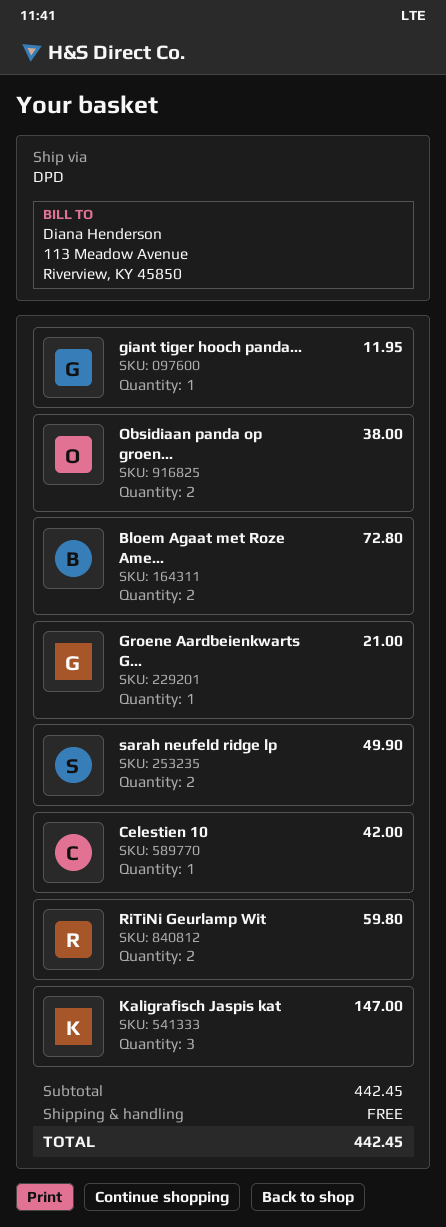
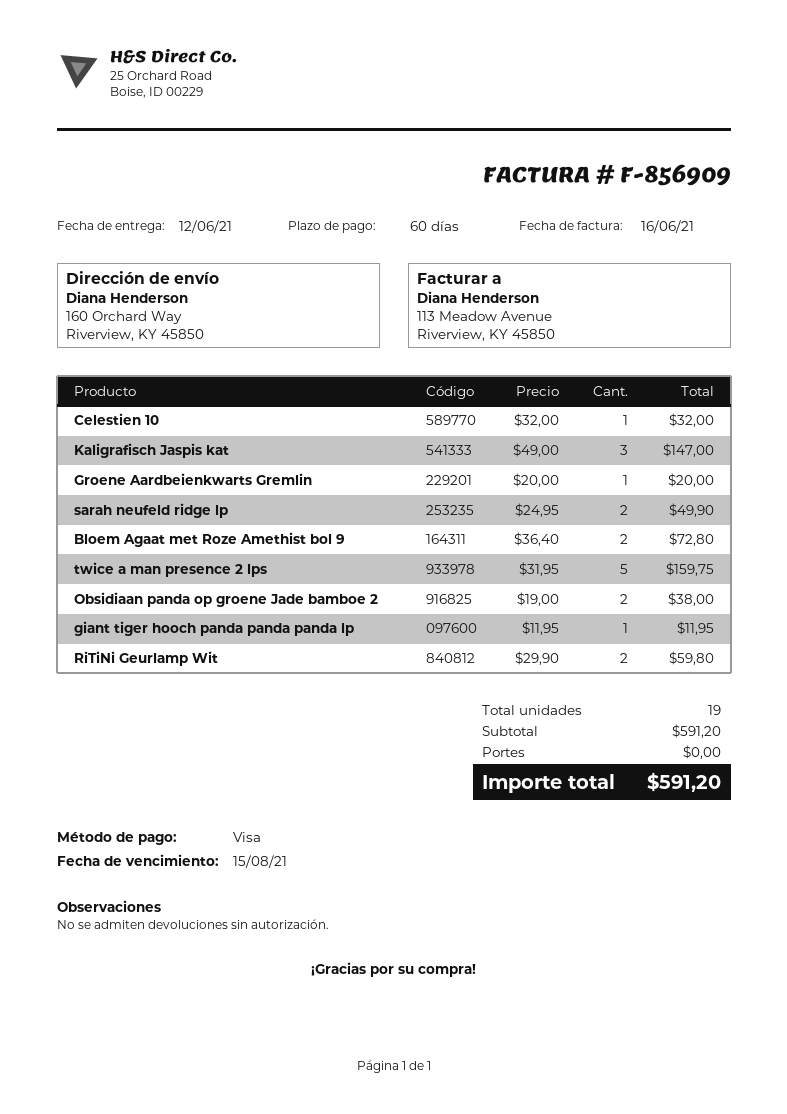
Groene Aardbeienkwarts G...: 1 for 21.00 -> 1 for 20.00
Celestien 10: 1 for 42.00 -> 1 for 32.00
twice a man presence 2 lps: none -> 5 for 159.75
subtotal: 442.45 -> 591.20
total: 442.45 -> 591.20

